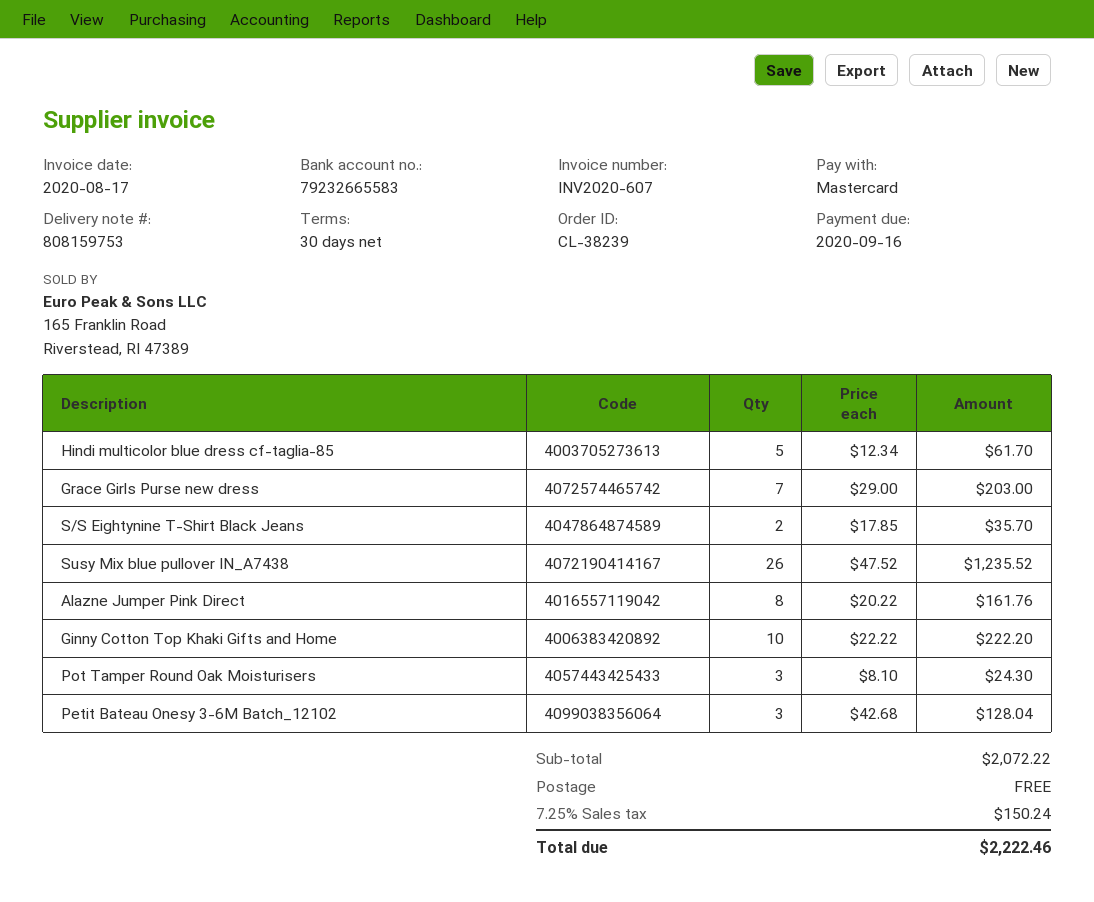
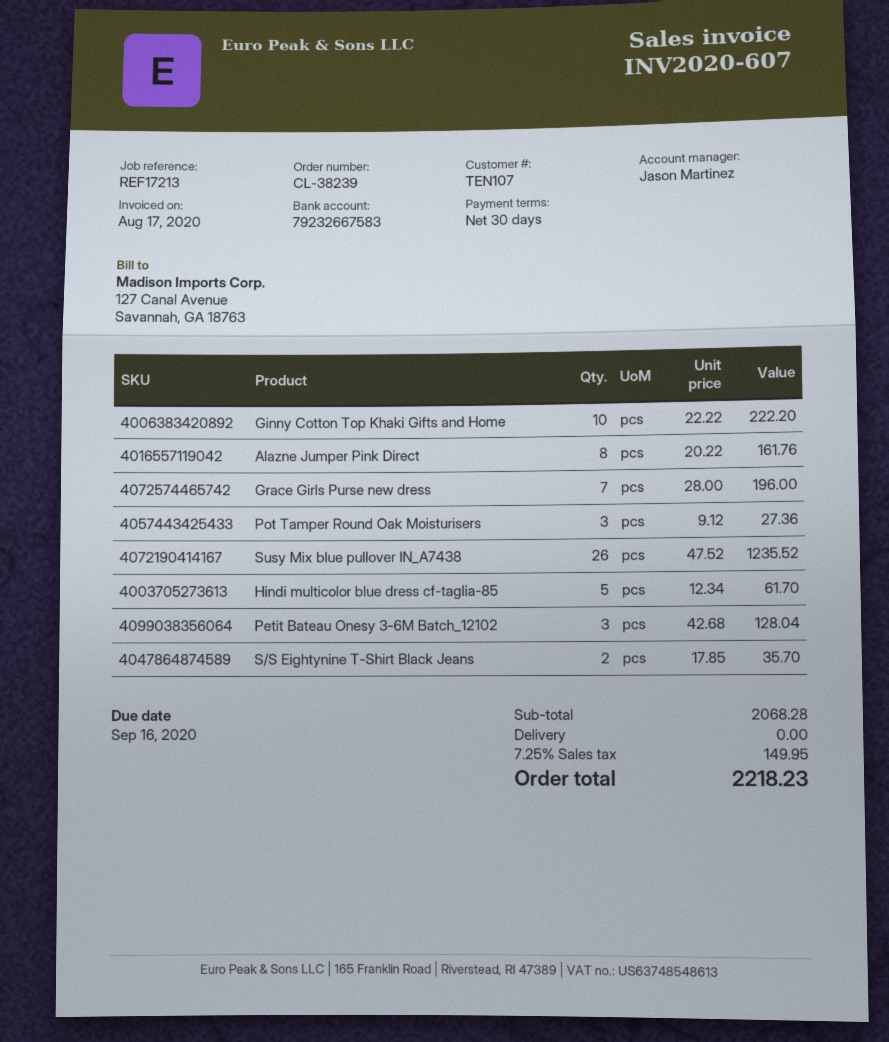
bank account: 79232665583 -> 79232667583
Grace Girls Purse new dress: 7 x 29.00 = 203.00 -> 7 x 28.00 = 196.00
Pot Tamper Round Oak Moisturisers: 3 x 8.10 = 24.30 -> 3 x 9.12 = 27.36
subtotal: 2072.22 -> 2068.28
tax: 7.25% = 150.24 -> 7.25% = 149.95
total: 2222.46 -> 2218.23

